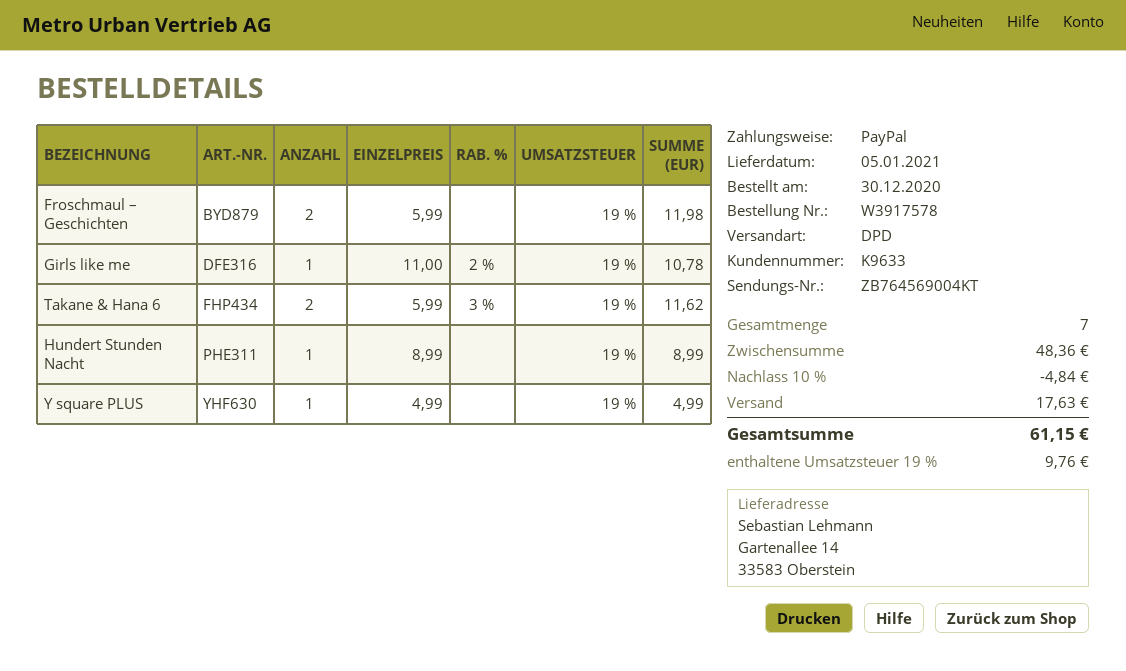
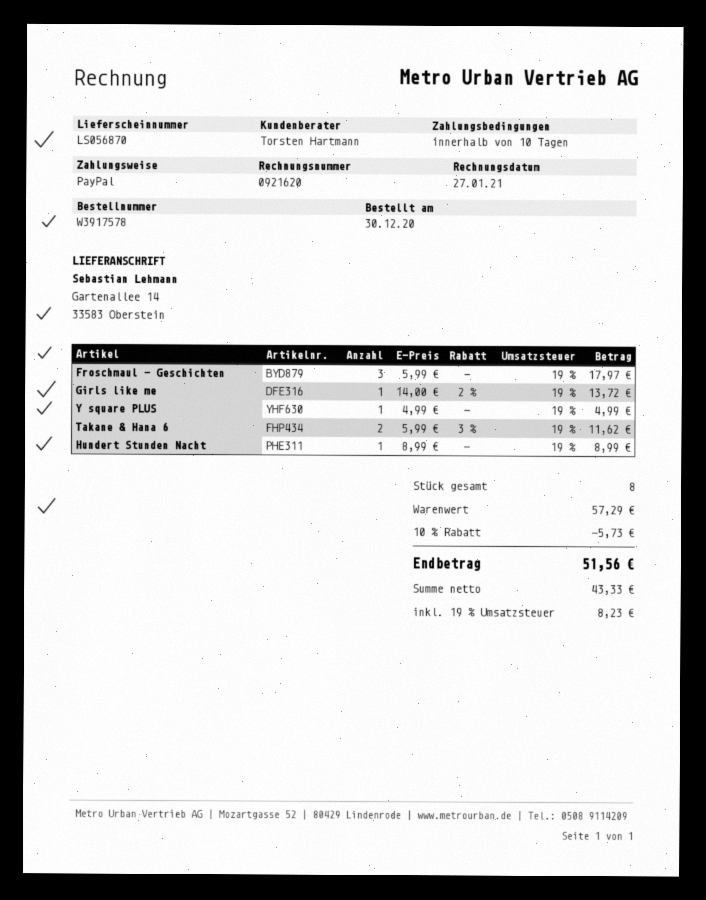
Froschmaul – Geschichten: 2 x 5.99 = 11.98 -> 3 x 5.99 = 17.97
Girls like me: 1 x 11.00 - 2% = 10.78 -> 1 x 14.00 - 2% = 13.72
total quantity: 7 -> 8
subtotal: 48.36 -> 57.29
discount: 10% = 4.84 -> 10% = 5.73
shipping: 17.63 -> none
tax: 19% = 9.76 -> 19% = 8.23
total: 61.15 -> 51.56

